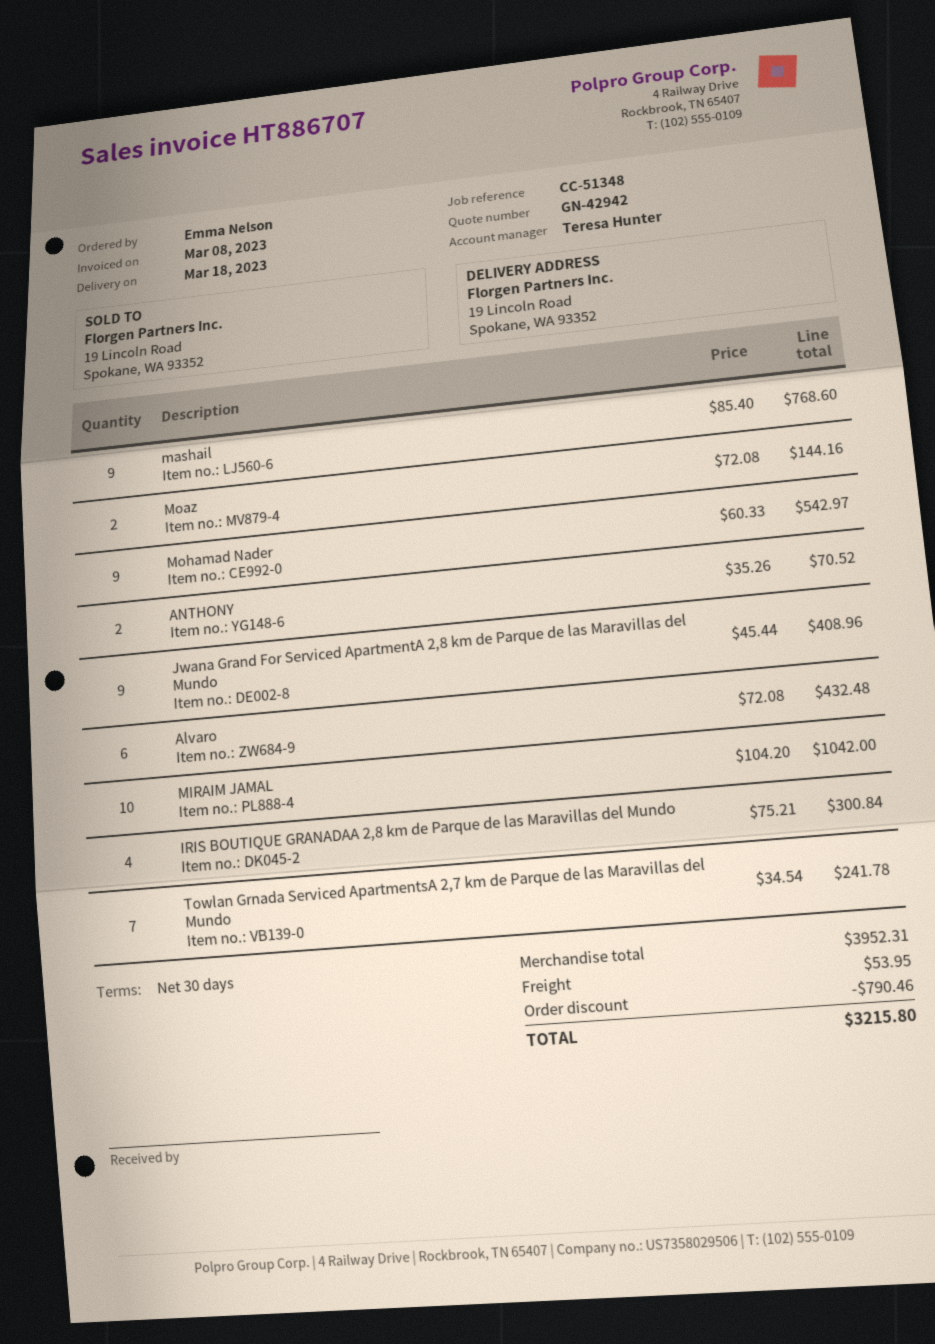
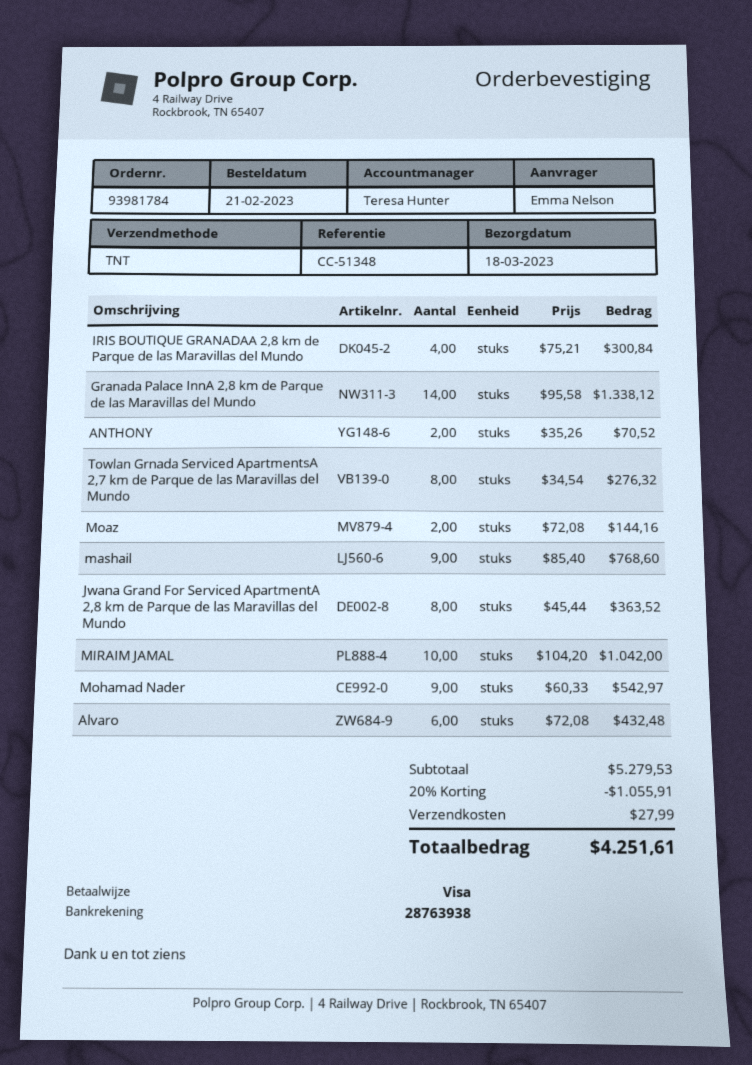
Jwana Grand For Serviced ApartmentA 2,8 km de Parque de las Maravillas del Mundo: 9 x 45.44 = 408.96 -> 8 x 45.44 = 363.52
Towlan Grnada Serviced ApartmentsA 2,7 km de Parque de las Maravillas del Mundo: 7 x 34.54 = 241.78 -> 8 x 34.54 = 276.32
Granada Palace InnA 2,8 km de Parque de las Maravillas del Mundo: none -> 14 x 95.58 = 1338.12
subtotal: 3952.31 -> 5279.53
discount: 790.46 -> 1055.91
shipping: 53.95 -> 27.99
total: 3215.80 -> 4251.61

